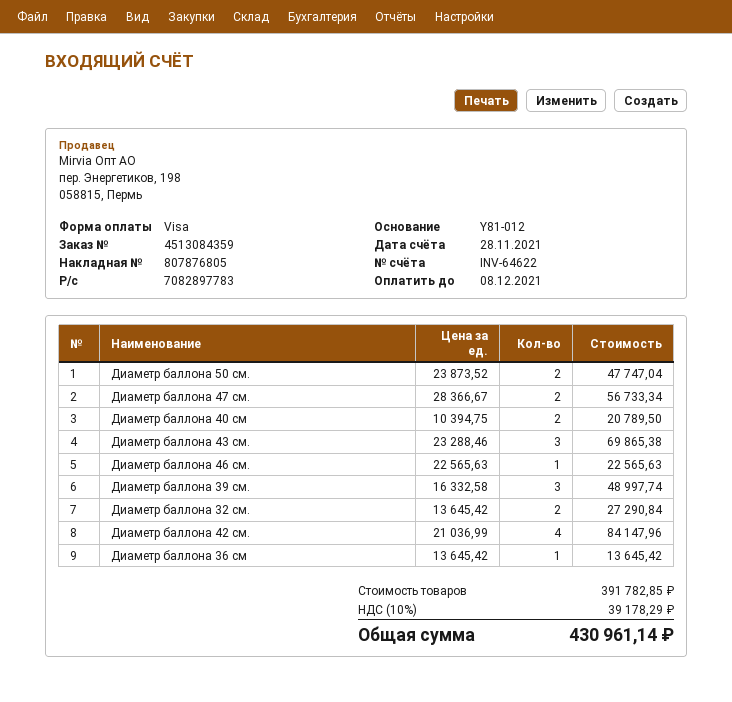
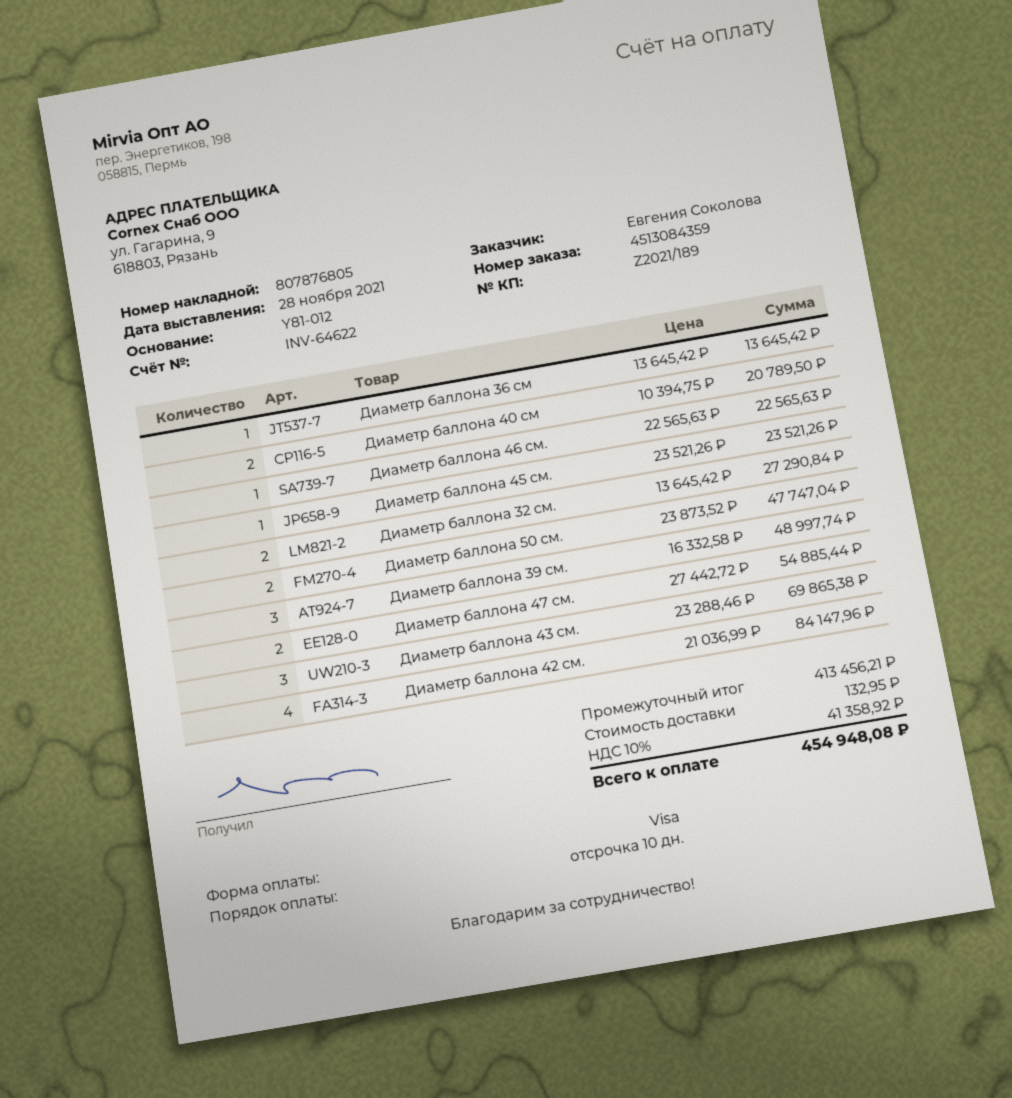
Диаметр баллона 47 см.: 2 x 28366.67 = 56733.34 -> 2 x 27442.72 = 54885.44
Диаметр баллона 45 см.: none -> 1 x 23521.26 = 23521.26
subtotal: 391782.85 -> 413456.21
shipping: none -> 132.95
tax: 10% = 39178.29 -> 10% = 41358.92
total: 430961.14 -> 454948.08

